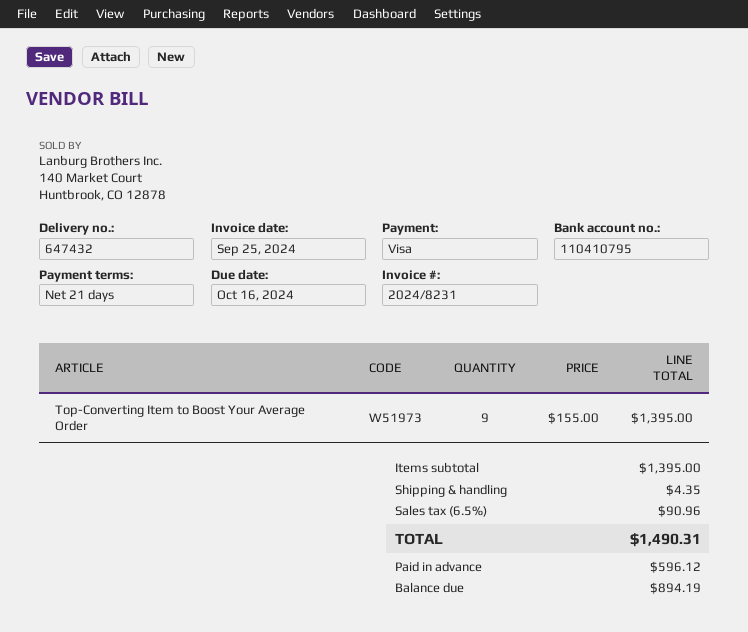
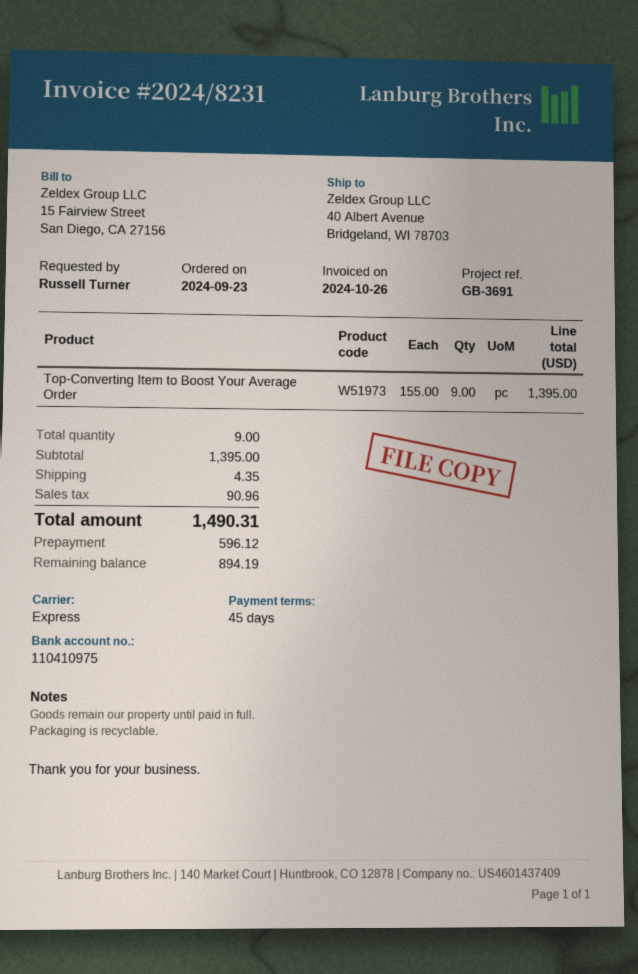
invoice date: 2024-09-25 -> 2024-10-26
payment terms: 21 days -> 45 days
bank account: 110410795 -> 110410975

